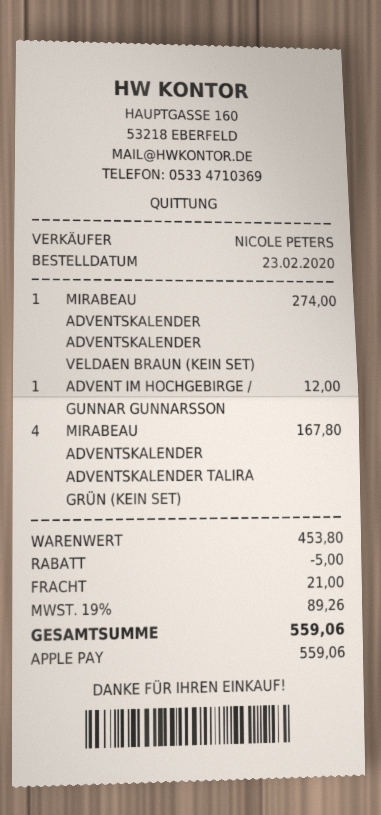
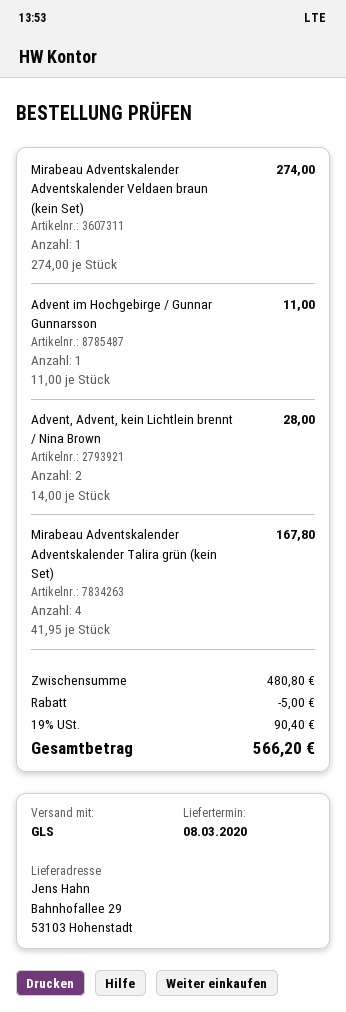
ADVENT IM HOCHGEBIRGE / GUNNAR GUNNARSSON: 1 for 12.00 -> 1 for 11.00
Advent, Advent, kein Lichtlein brennt / Nina Brown: none -> 2 for 28.00
subtotal: 453.80 -> 480.80
shipping: 21.00 -> none
tax: 19% = 89.26 -> 19% = 90.40
total: 559.06 -> 566.20

